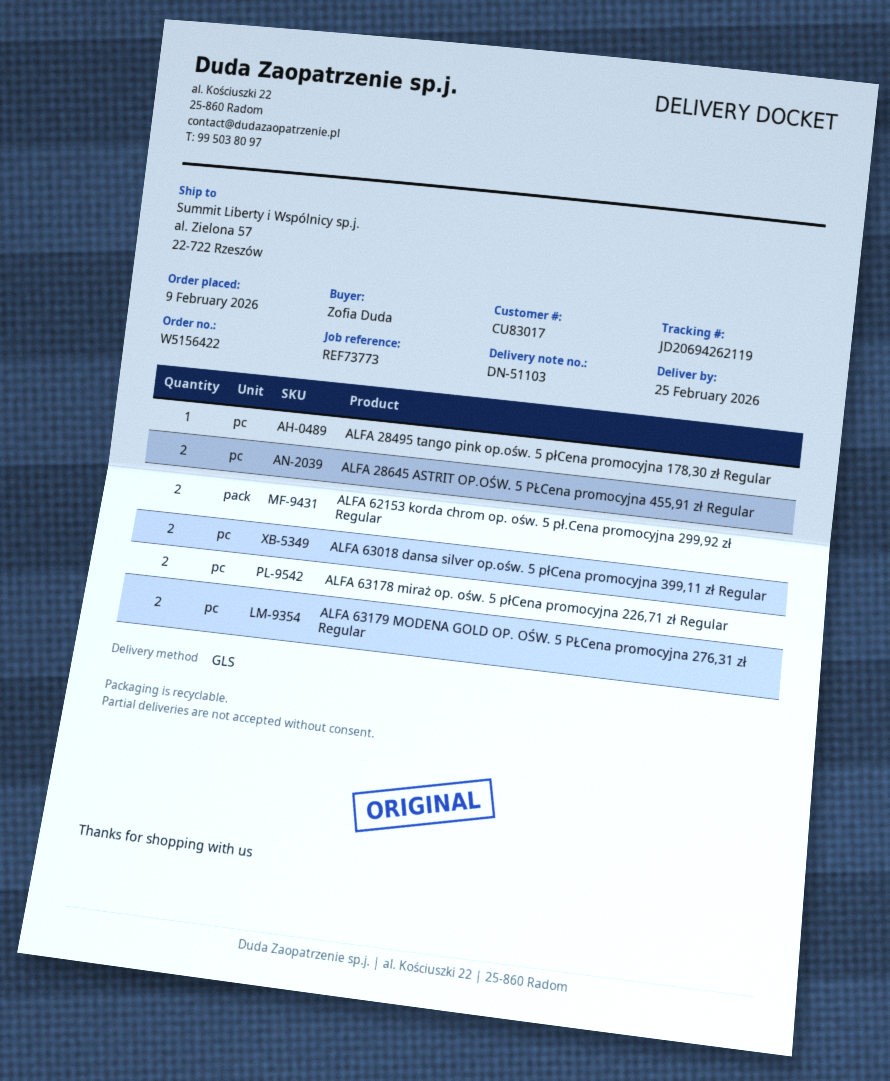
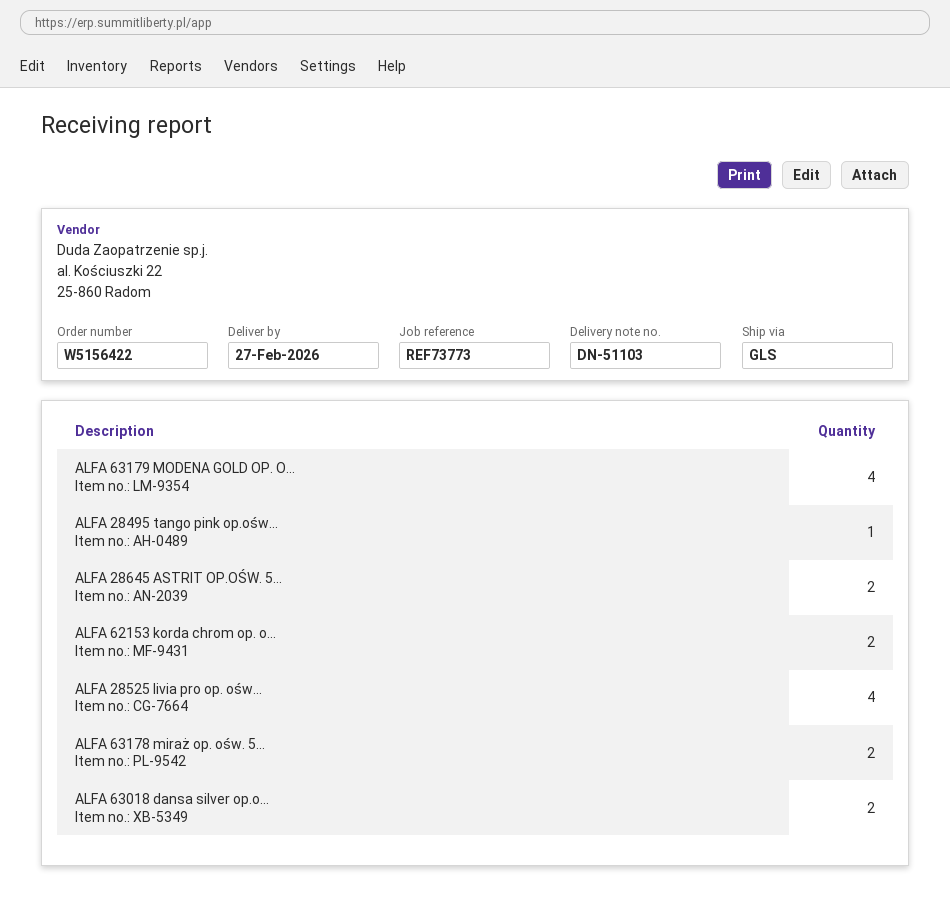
delivery date: 2026-02-25 -> 2026-02-27
ALFA 63179 MODENA GOLD OP. OŚW. 5 PŁCena promocyjna 276,31 zł Regular: 2 -> 4
ALFA 28525 livia pro op. ośw...: none -> 4

